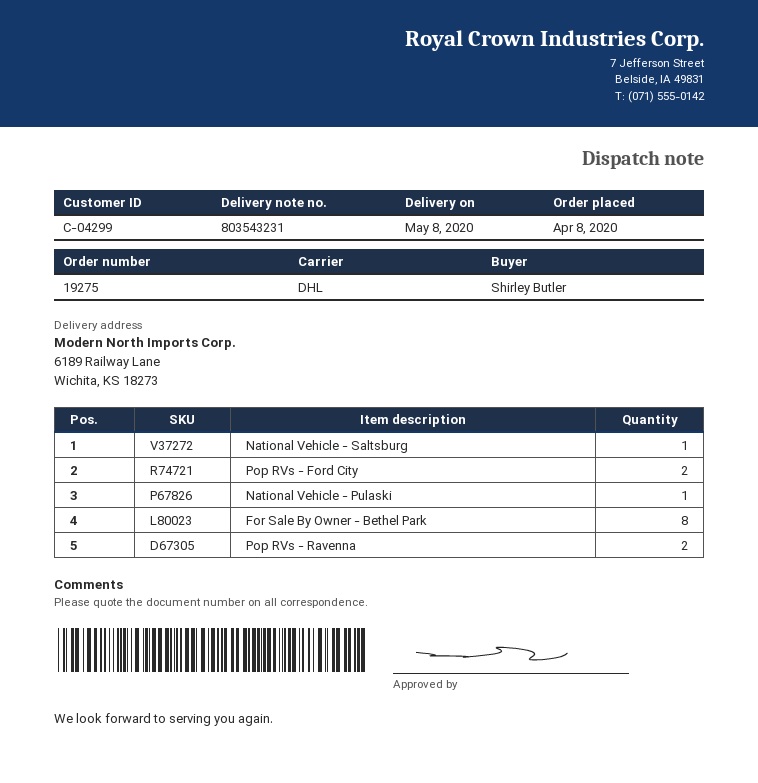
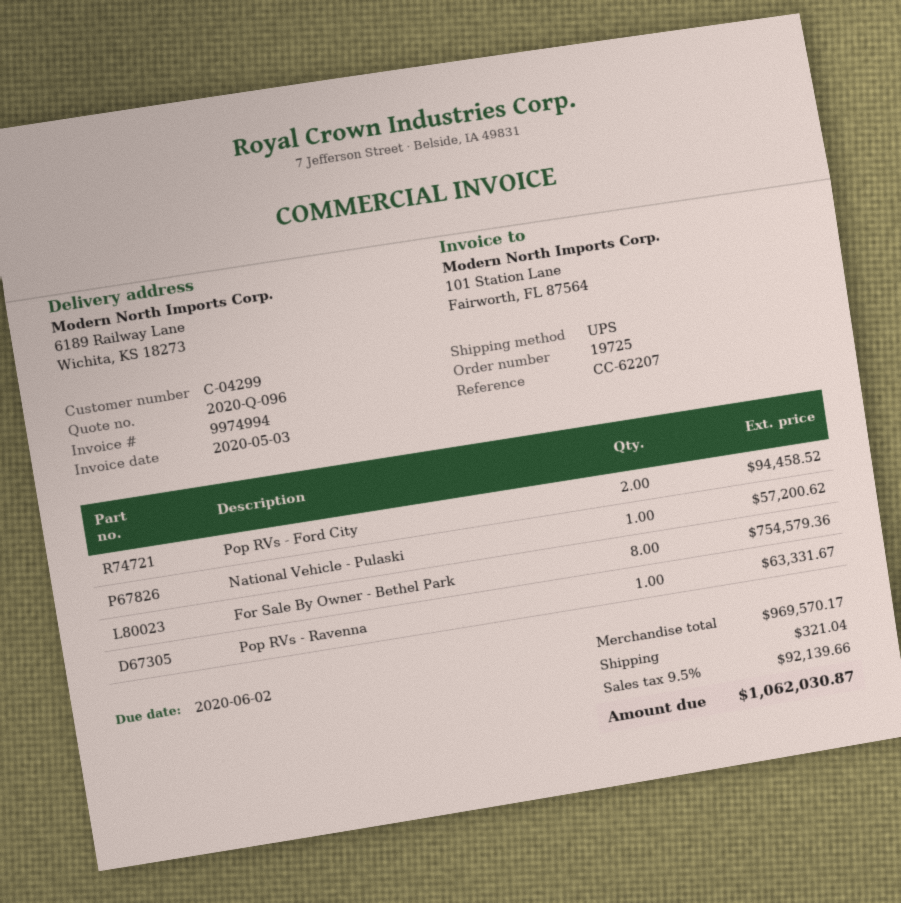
order number: 19275 -> 19725
shipping method: DHL -> UPS
National Vehicle - Saltsburg: 1 -> none
Pop RVs - Ravenna: 2 -> 1

